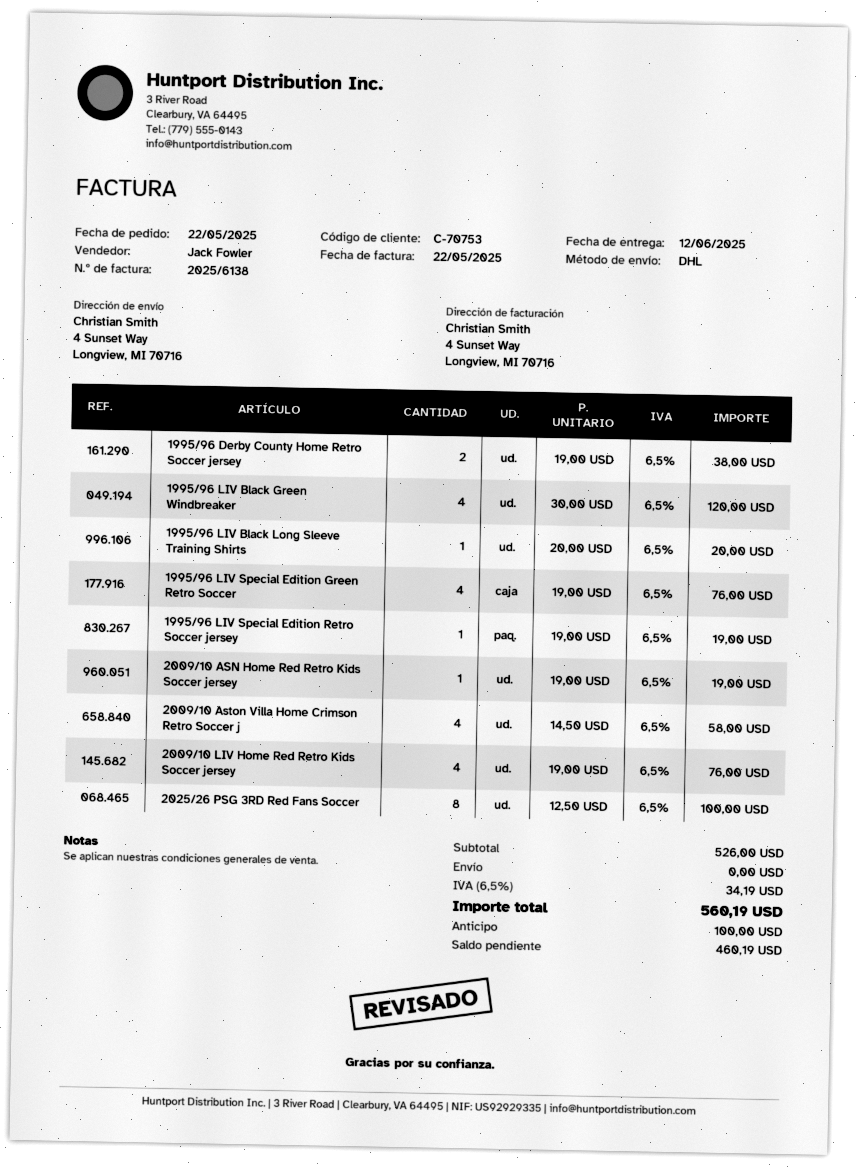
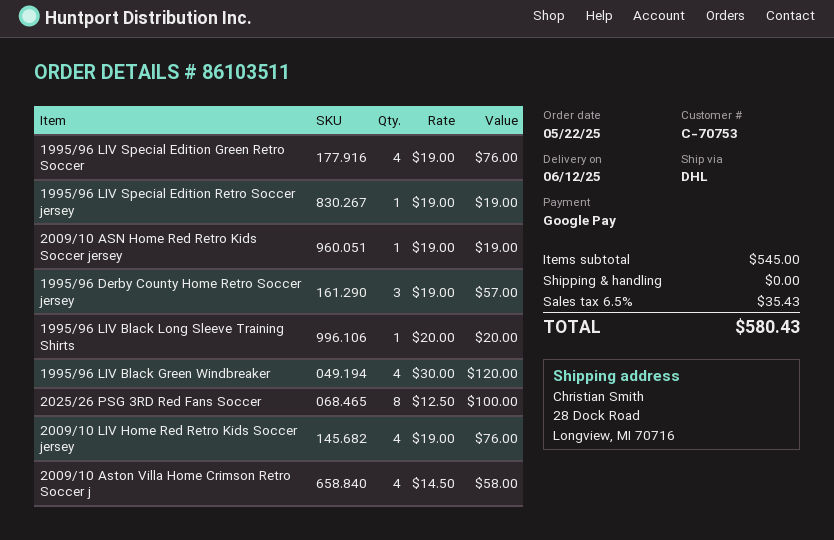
ship to: 4 Sunset Way, Longview, MI 70716 -> 28 Dock Road, Longview, MI 70716
1995/96 Derby County Home Retro Soccer jersey: 2 x 19.00 = 38.00 -> 3 x 19.00 = 57.00
subtotal: 526.00 -> 545.00
tax: 6.5% = 34.19 -> 6.5% = 35.43
total: 560.19 -> 580.43

